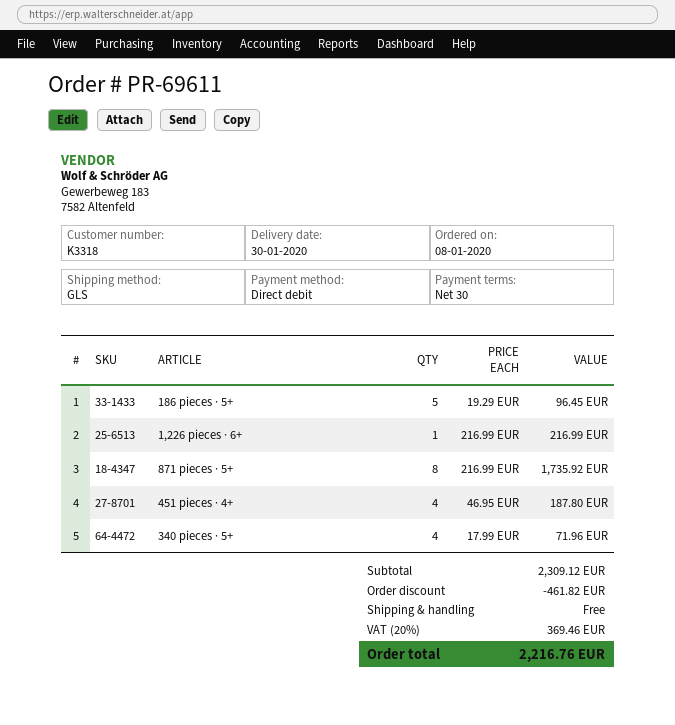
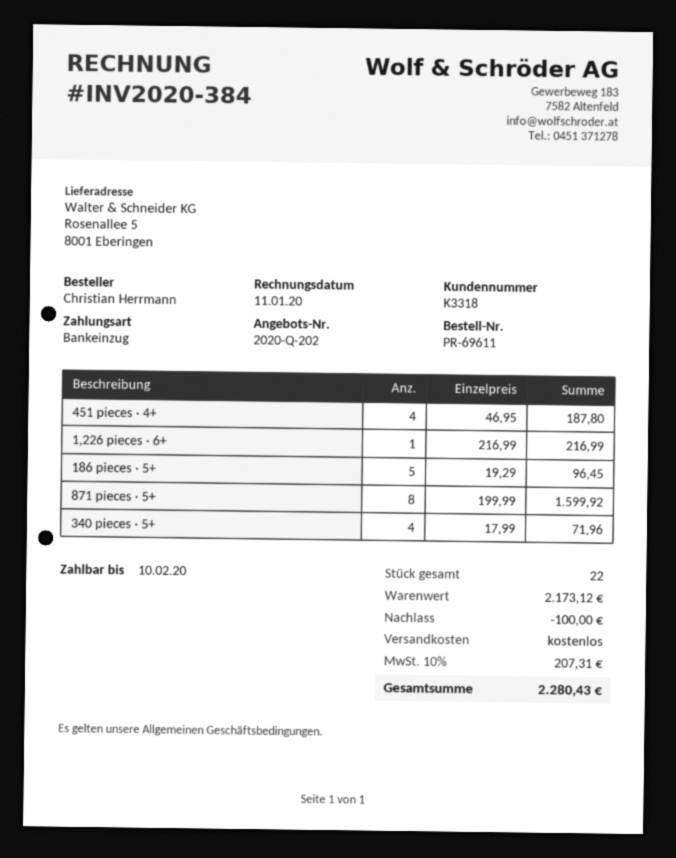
871 pieces · 5+: 8 x 216.99 = 1735.92 -> 8 x 199.99 = 1599.92
subtotal: 2309.12 -> 2173.12
discount: 461.82 -> 100.00
tax: 20% = 369.46 -> 10% = 207.31
total: 2216.76 -> 2280.43

